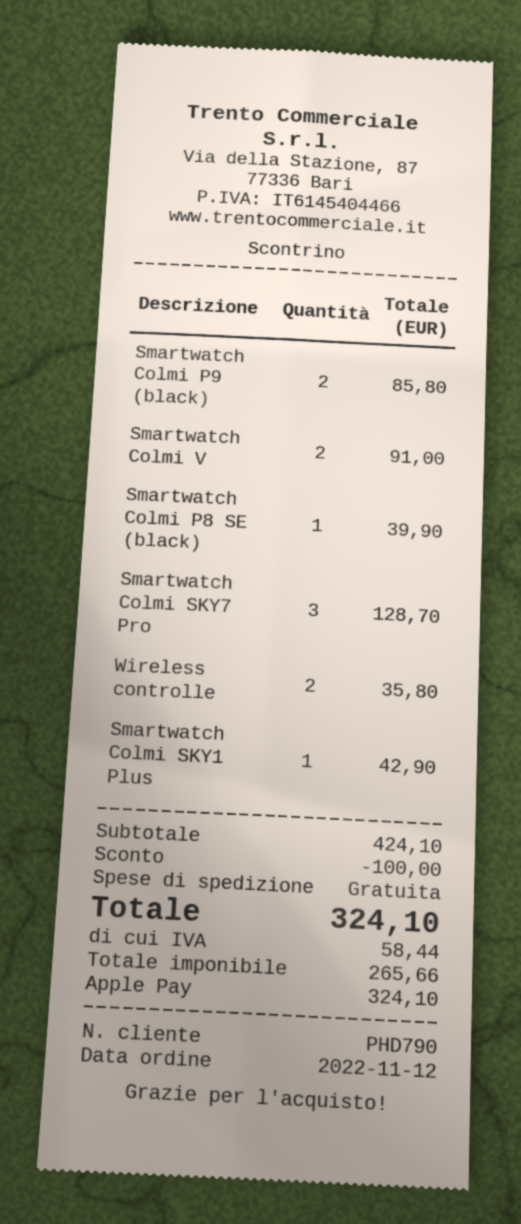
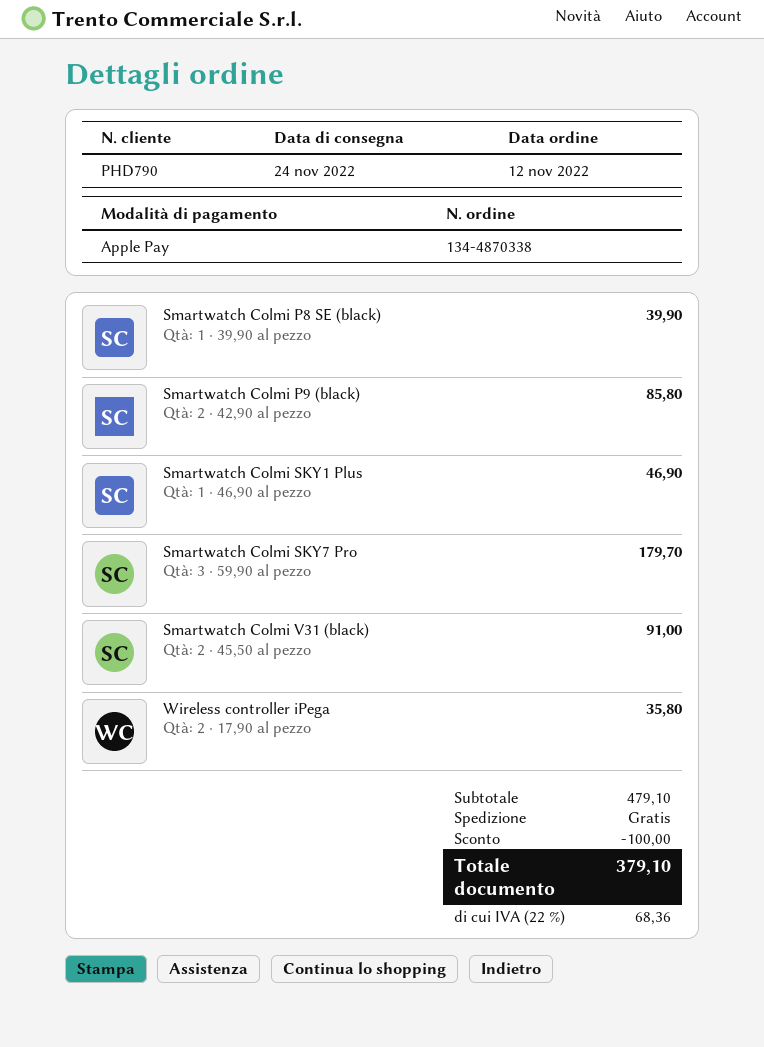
Smartwatch Colmi SKY7 Pro: 3 for 128.70 -> 3 for 179.70
Smartwatch Colmi SKY1 Plus: 1 for 42.90 -> 1 for 46.90
subtotal: 424.10 -> 479.10
tax: 58.44 -> 68.36
total: 324.10 -> 379.10

